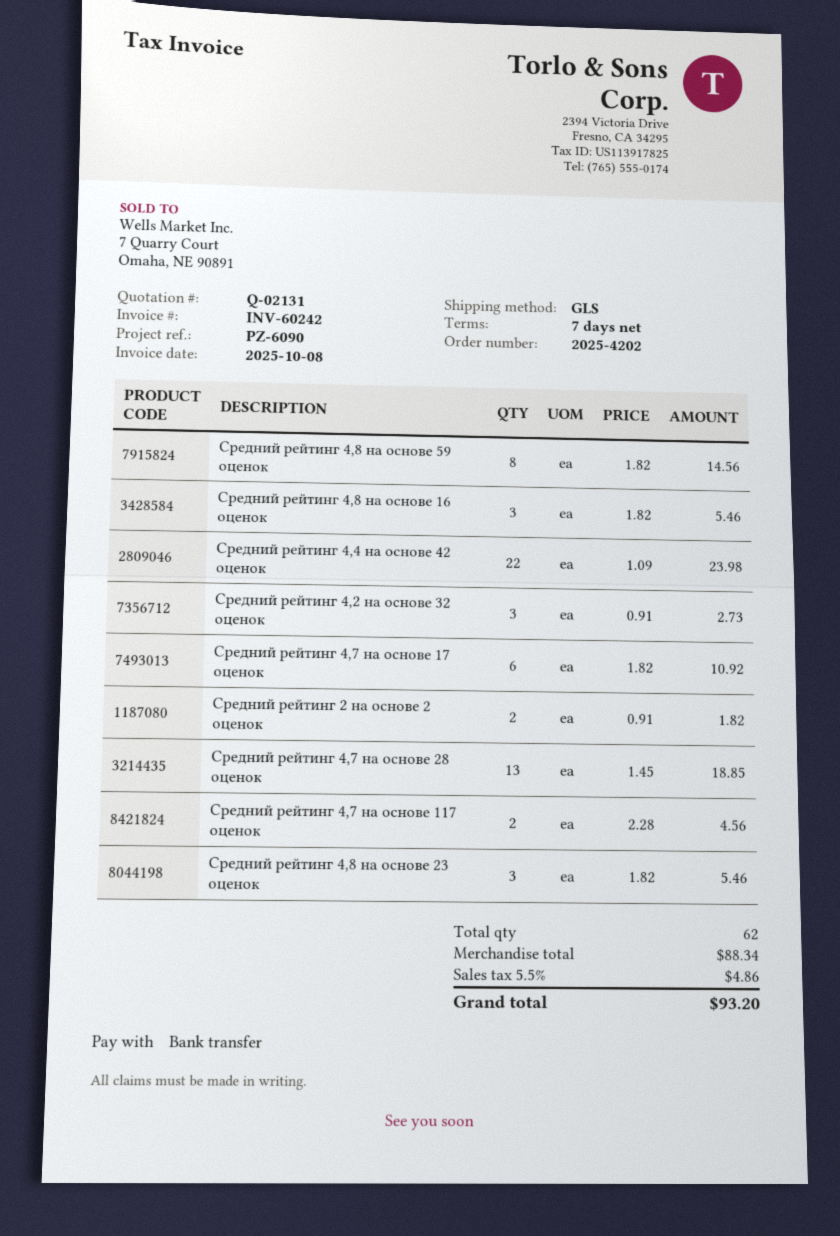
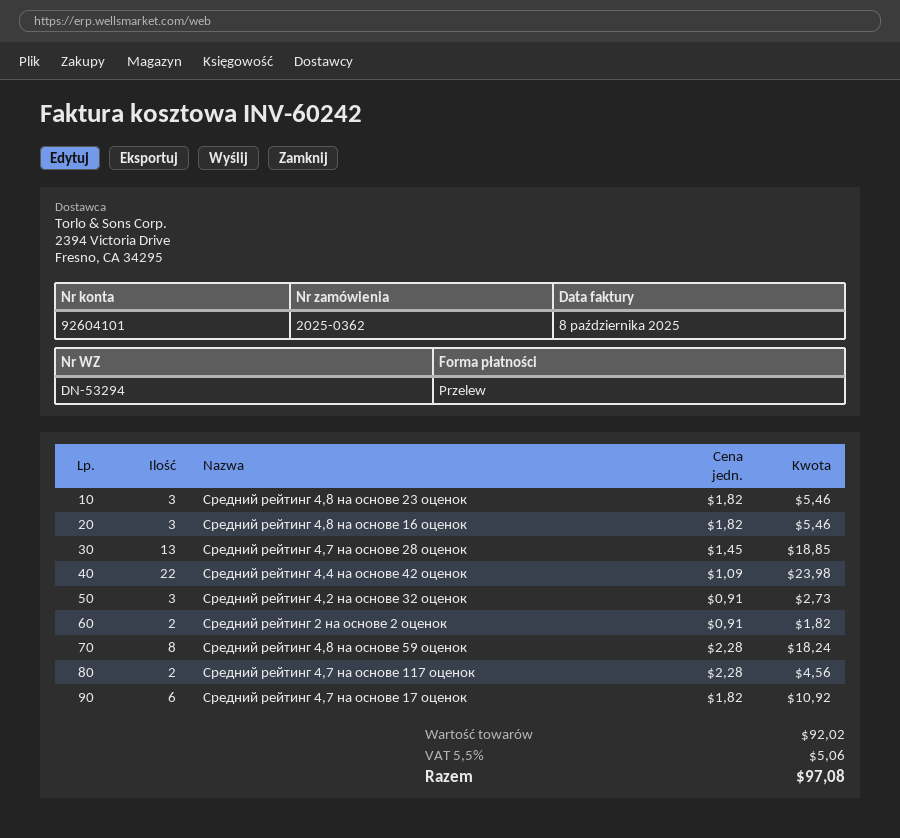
order number: 2025-4202 -> 2025-0362
Средний рейтинг 4,8 на основе 59 оценок: 8 x 1.82 = 14.56 -> 8 x 2.28 = 18.24
subtotal: 88.34 -> 92.02
tax: 5.5% = 4.86 -> 5.5% = 5.06
total: 93.20 -> 97.08

